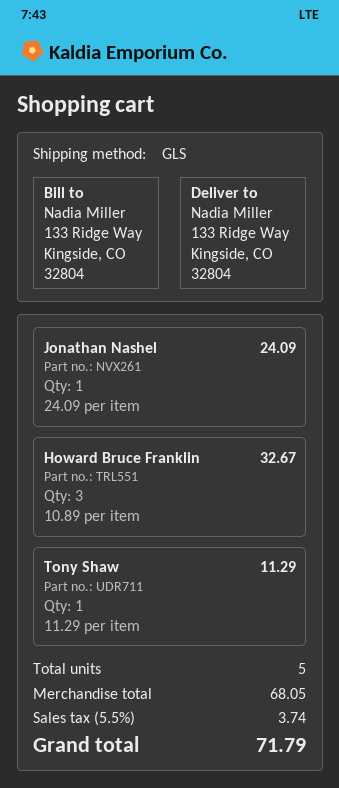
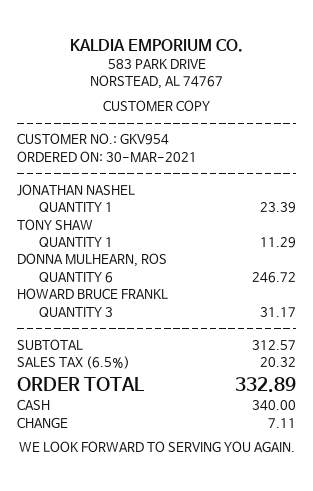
Jonathan Nashel: 1 for 24.09 -> 1 for 23.39
Howard Bruce Franklin: 3 for 32.67 -> 3 for 31.17
DONNA MULHEARN, ROS: none -> 6 for 246.72
subtotal: 68.05 -> 312.57
tax: 5.5% = 3.74 -> 6.5% = 20.32
total: 71.79 -> 332.89

